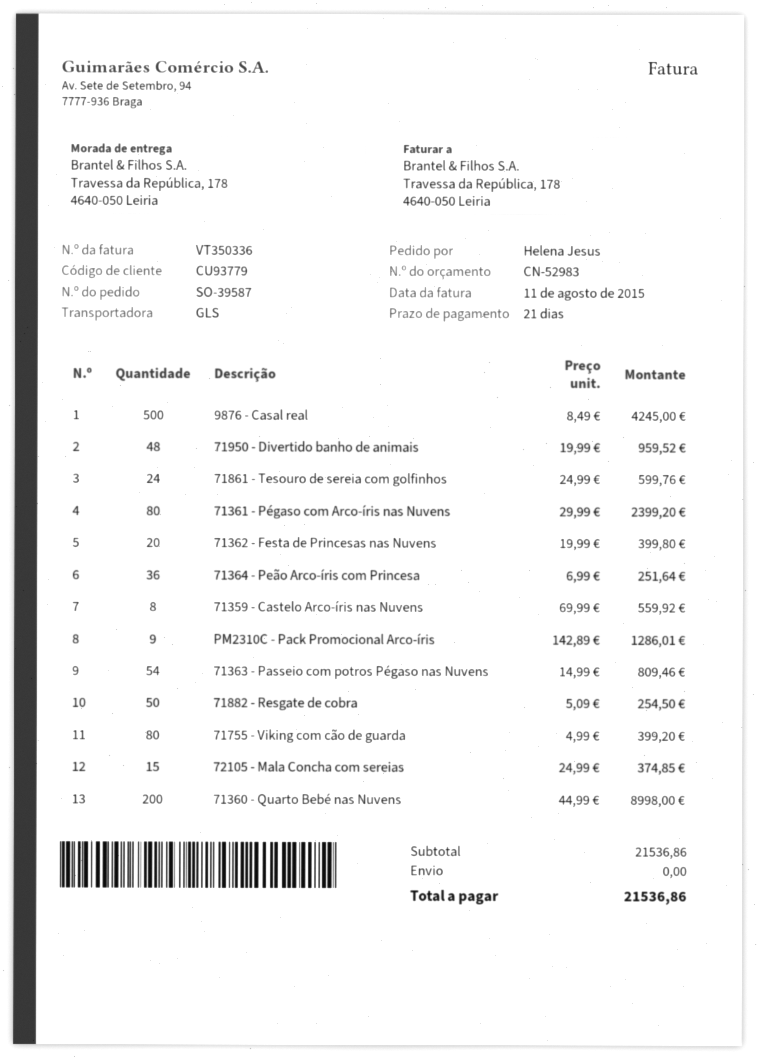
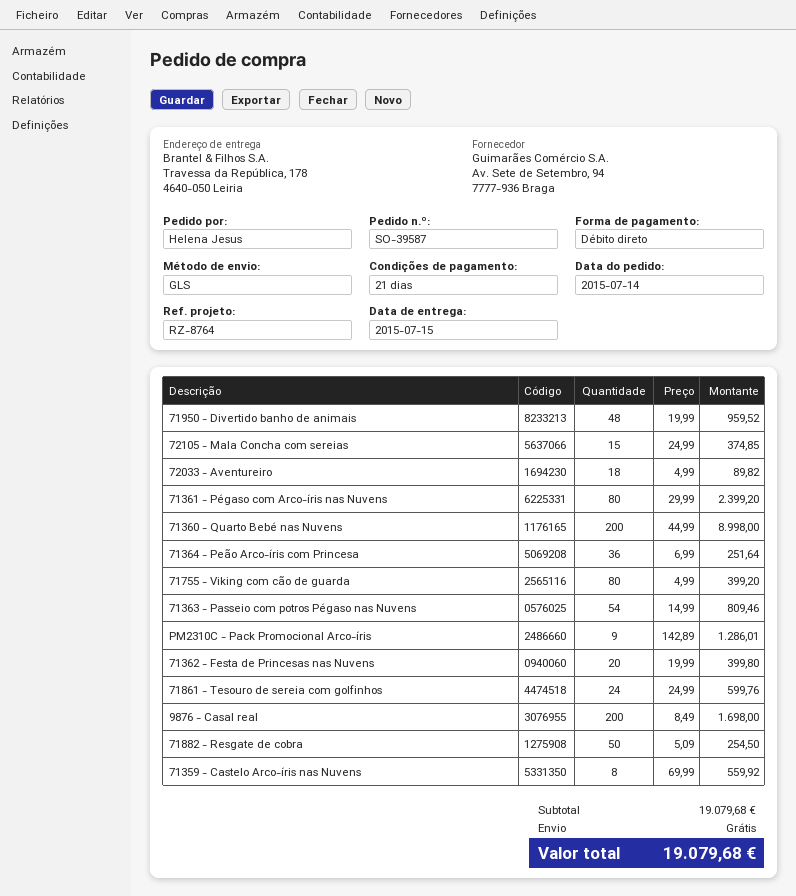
9876 - Casal real: 500 x 8.49 = 4245.00 -> 200 x 8.49 = 1698.00
72033 - Aventureiro: none -> 18 x 4.99 = 89.82
subtotal: 21536.86 -> 19079.68
total: 21536.86 -> 19079.68

